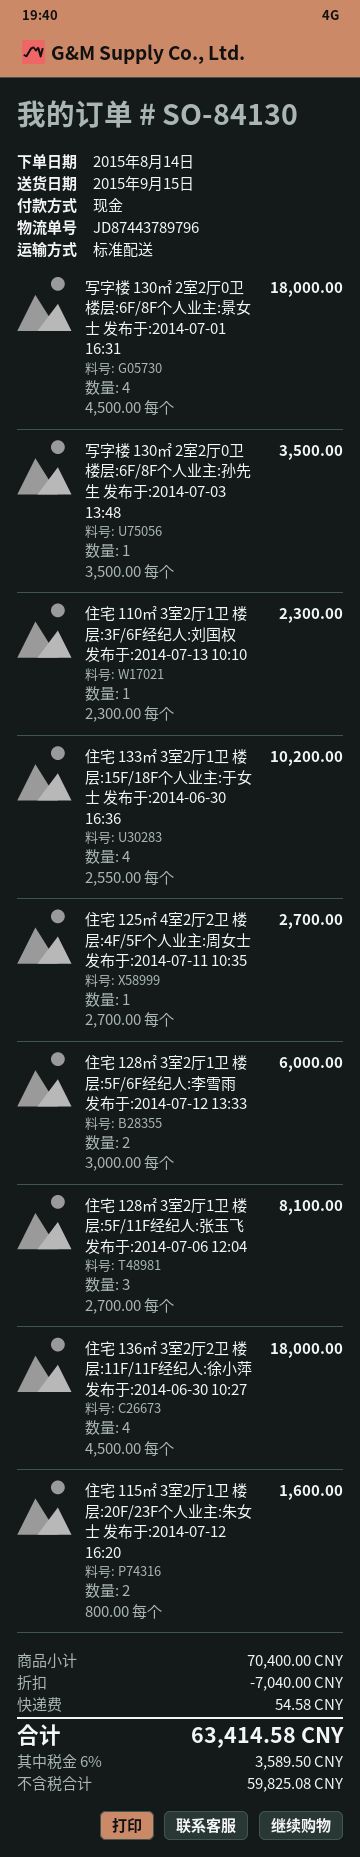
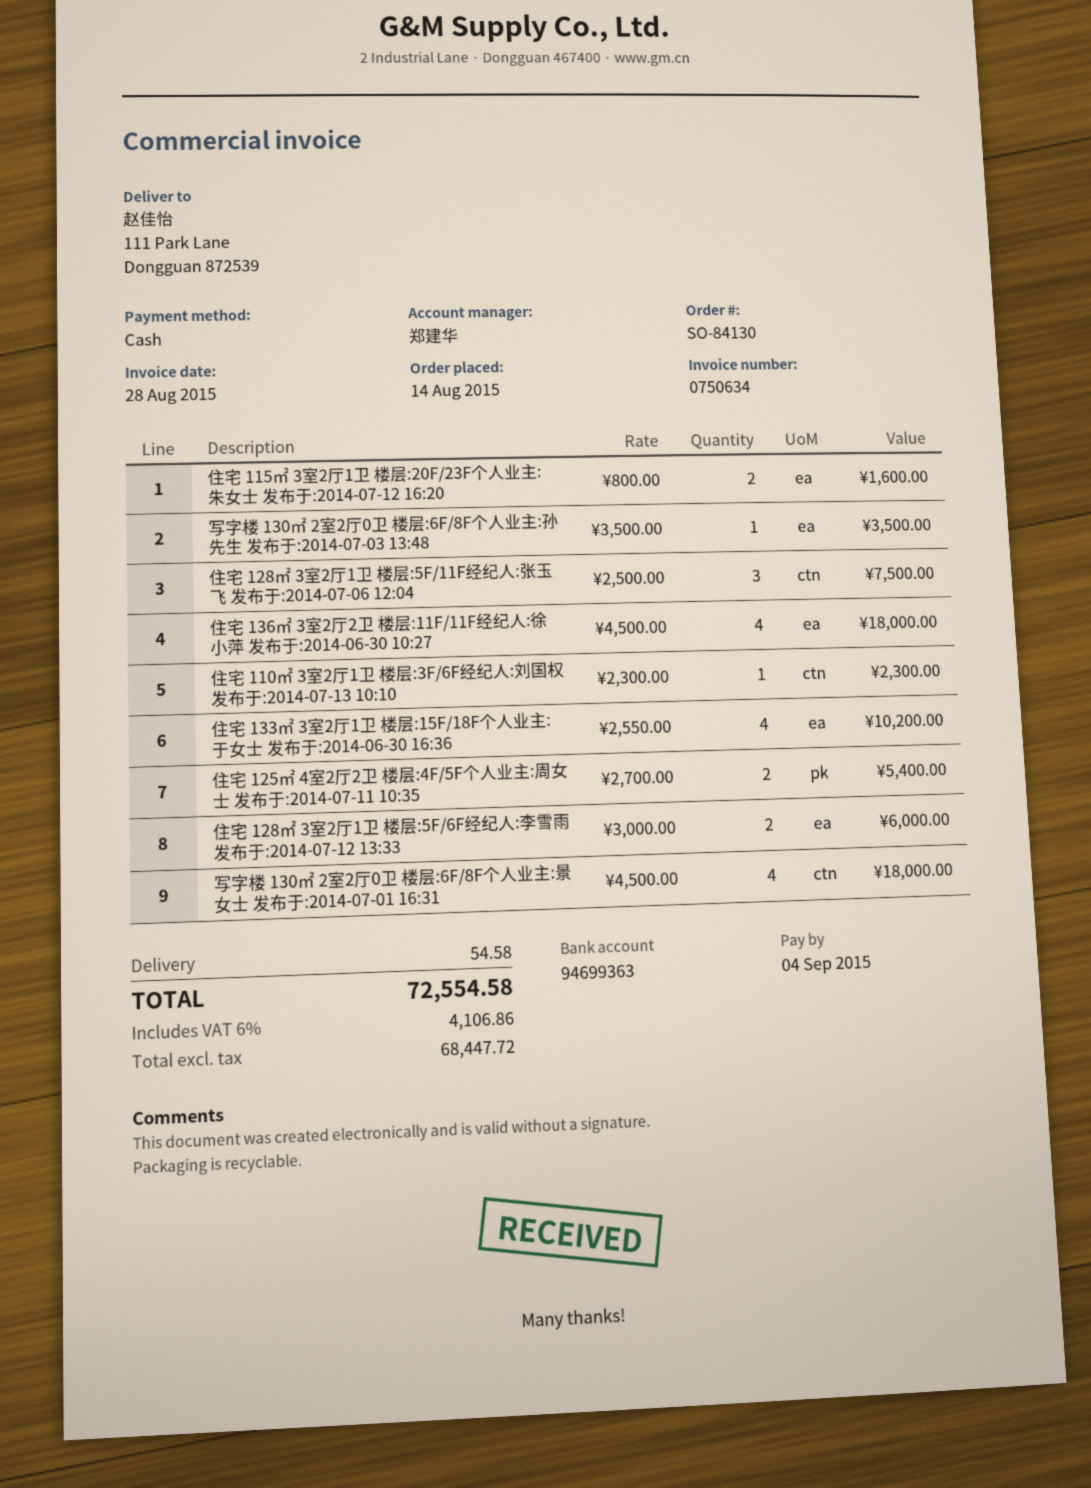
住宅 125㎡ 4室2厅2卫 楼层:4F/5F个人业主:周女士 发布于:2014-07-11 10:35: 1 x 2700.00 = 2700.00 -> 2 x 2700.00 = 5400.00
住宅 128㎡ 3室2厅1卫 楼层:5F/11F经纪人:张玉飞 发布于:2014-07-06 12:04: 3 x 2700.00 = 8100.00 -> 3 x 2500.00 = 7500.00
discount: 7040.00 -> none
net: 59825.08 -> 68447.72
tax: 6% = 3589.50 -> 6% = 4106.86
total: 63414.58 -> 72554.58

